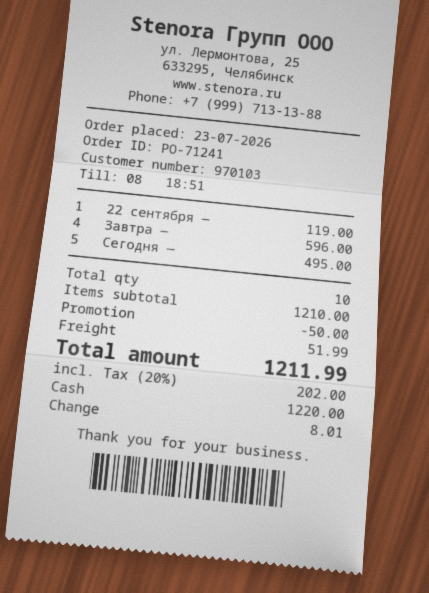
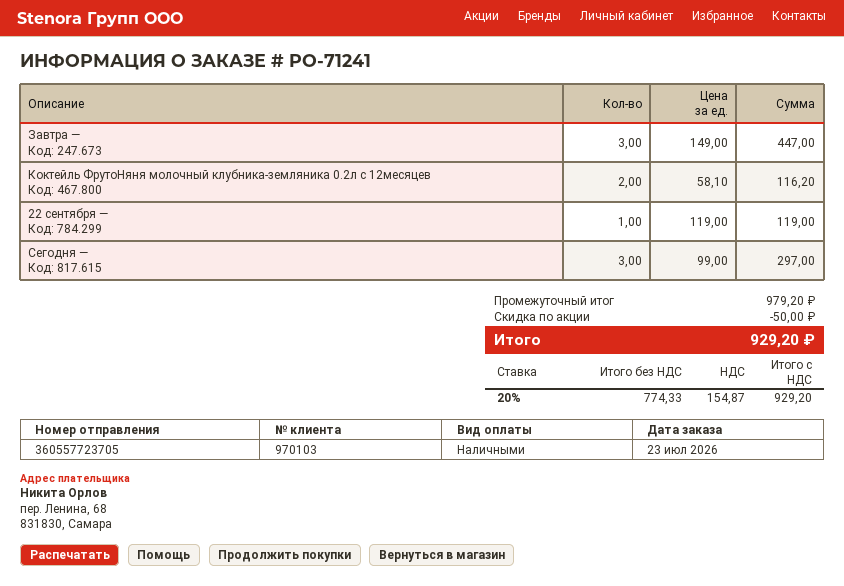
Завтра —: 4 for 596.00 -> 3 for 447.00
Сегодня —: 5 for 495.00 -> 3 for 297.00
Коктейль ФрутоНяня молочный клубника-земляника 0.2л с 12месяцев: none -> 2 for 116.20
subtotal: 1210.00 -> 979.20
shipping: 51.99 -> none
tax: 20% = 202.00 -> 20% = 154.87
total: 1211.99 -> 929.20

